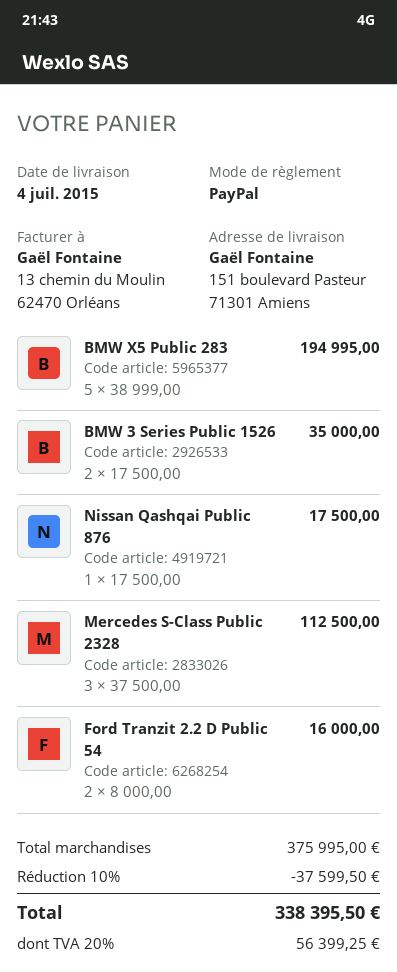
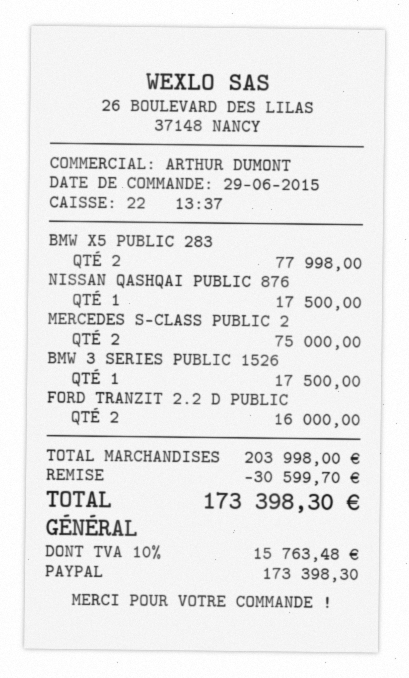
BMW X5 Public 283: 5 for 194995.00 -> 2 for 77998.00
BMW 3 Series Public 1526: 2 for 35000.00 -> 1 for 17500.00
Mercedes S-Class Public 2328: 3 for 112500.00 -> 2 for 75000.00
subtotal: 375995.00 -> 203998.00
discount: 37599.50 -> 30599.70
tax: 20% = 56399.25 -> 10% = 15763.48
total: 338395.50 -> 173398.30

